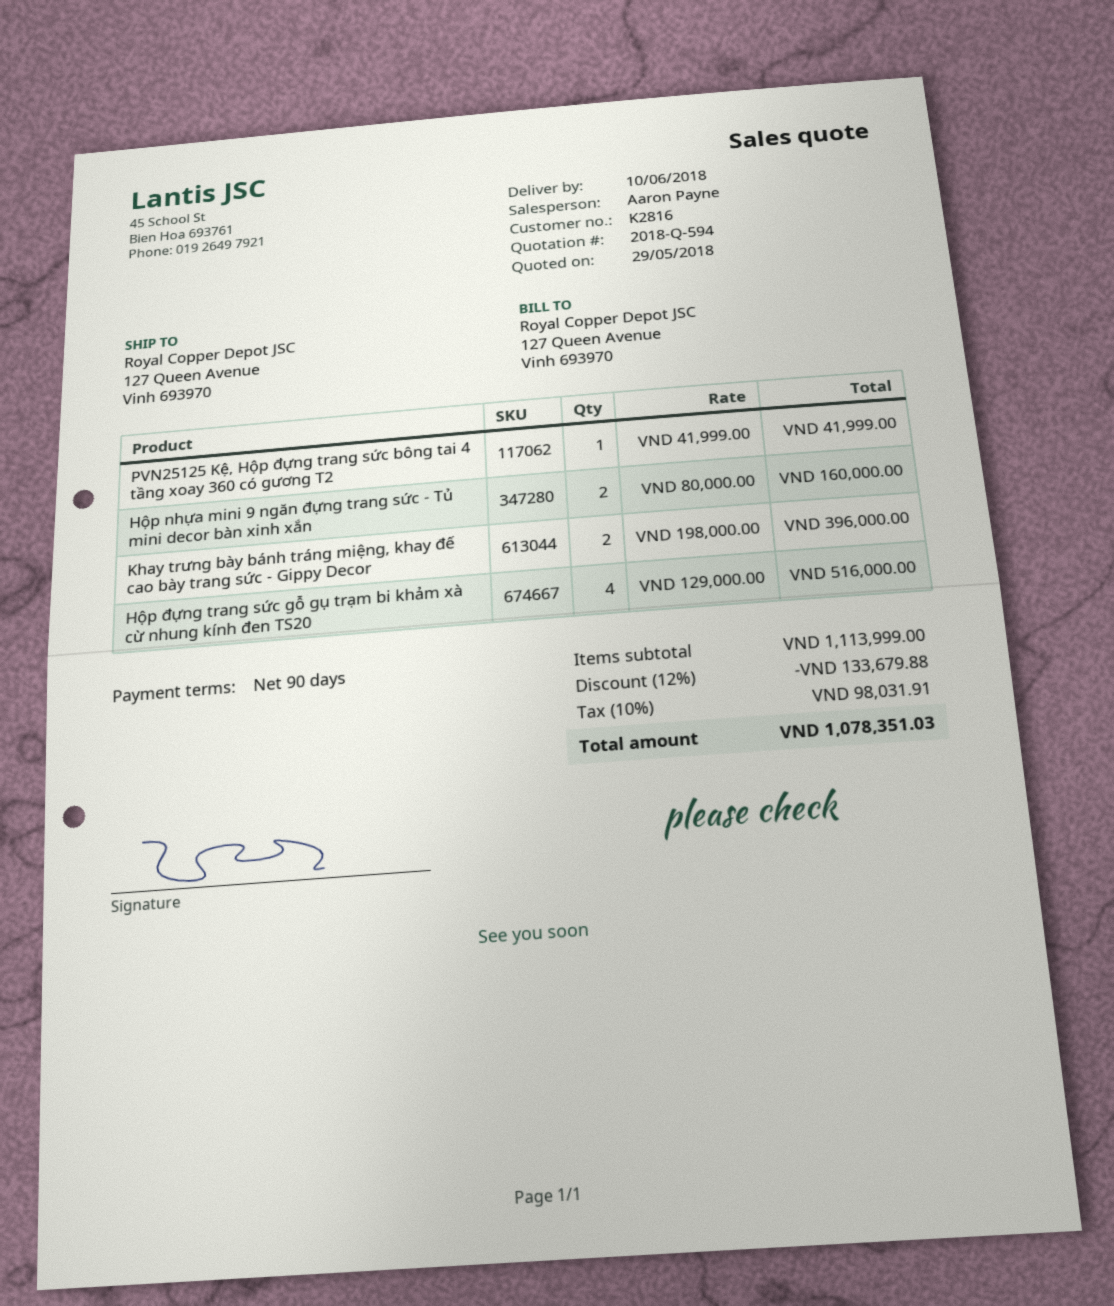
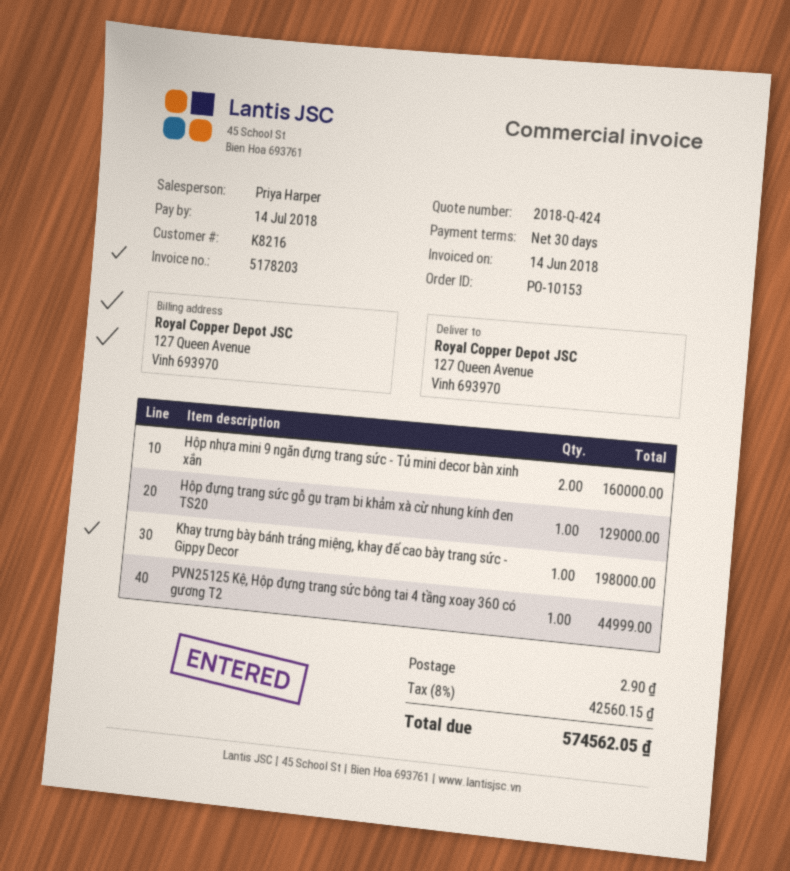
quote number: 2018-Q-594 -> 2018-Q-424
payment terms: 90 days -> 30 days
customer number: K2816 -> K8216
sales rep: Aaron Payne -> Priya Harper
PVN25125 Kệ, Hộp đựng trang sức bông tai 4 tầng xoay 360 có gương T2: 1 for 41999.00 -> 1 for 44999.00
Khay trưng bày bánh tráng miệng, khay đế cao bày trang sức - Gippy Decor: 2 for 396000.00 -> 1 for 198000.00
Hộp đựng trang sức gỗ gụ trạm bi khảm xà cừ nhung kính đen TS20: 4 for 516000.00 -> 1 for 129000.00
discount: 12% = 133679.88 -> none
shipping: none -> 2.90
tax: 10% = 98031.91 -> 8% = 42560.15
total: 1078351.03 -> 574562.05

